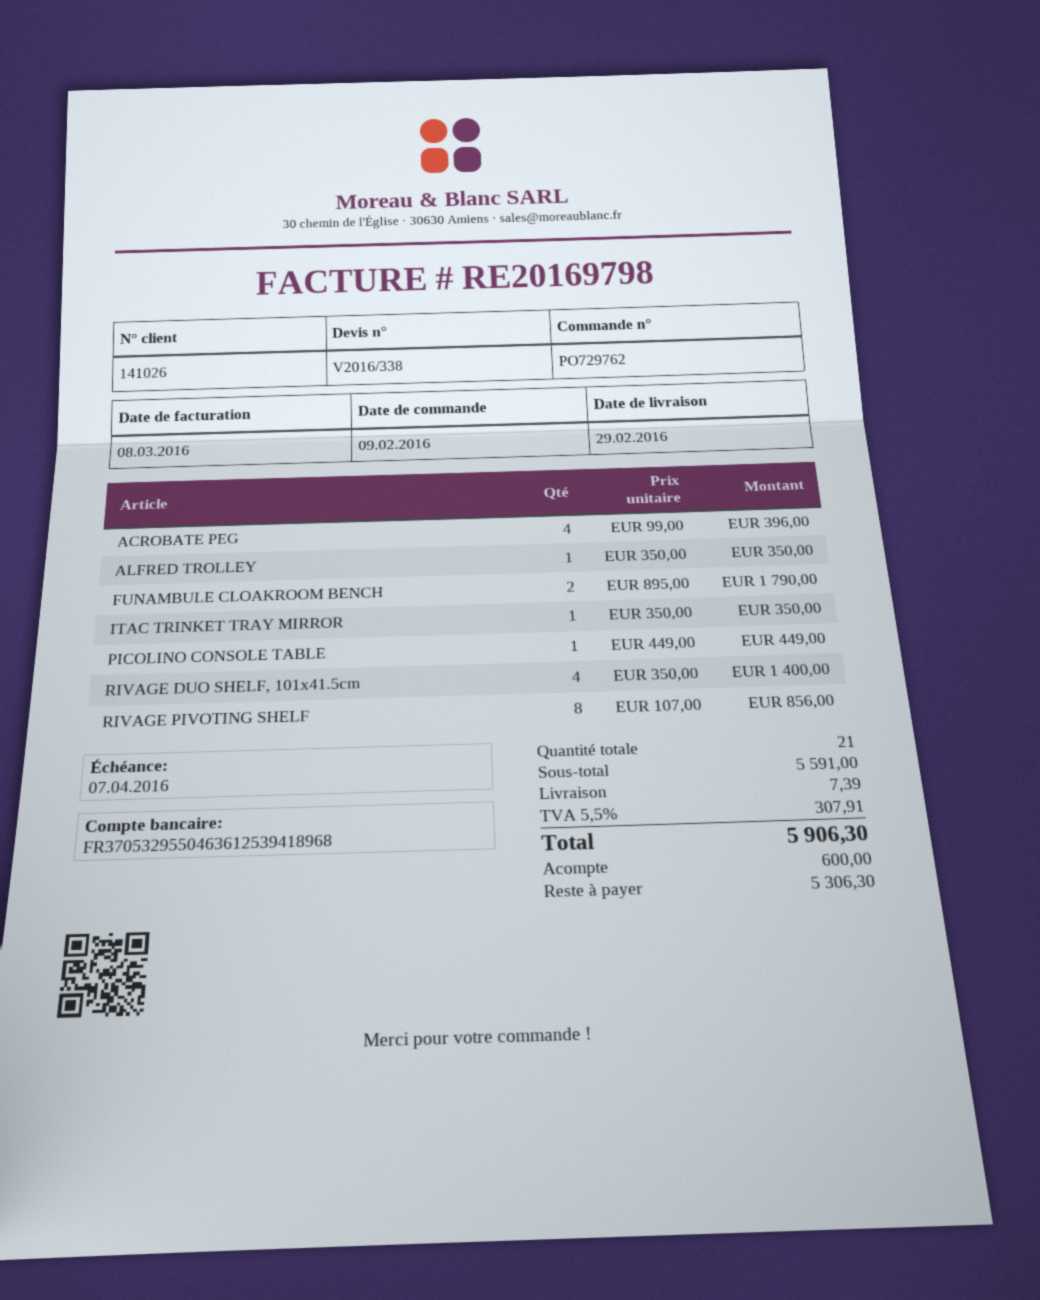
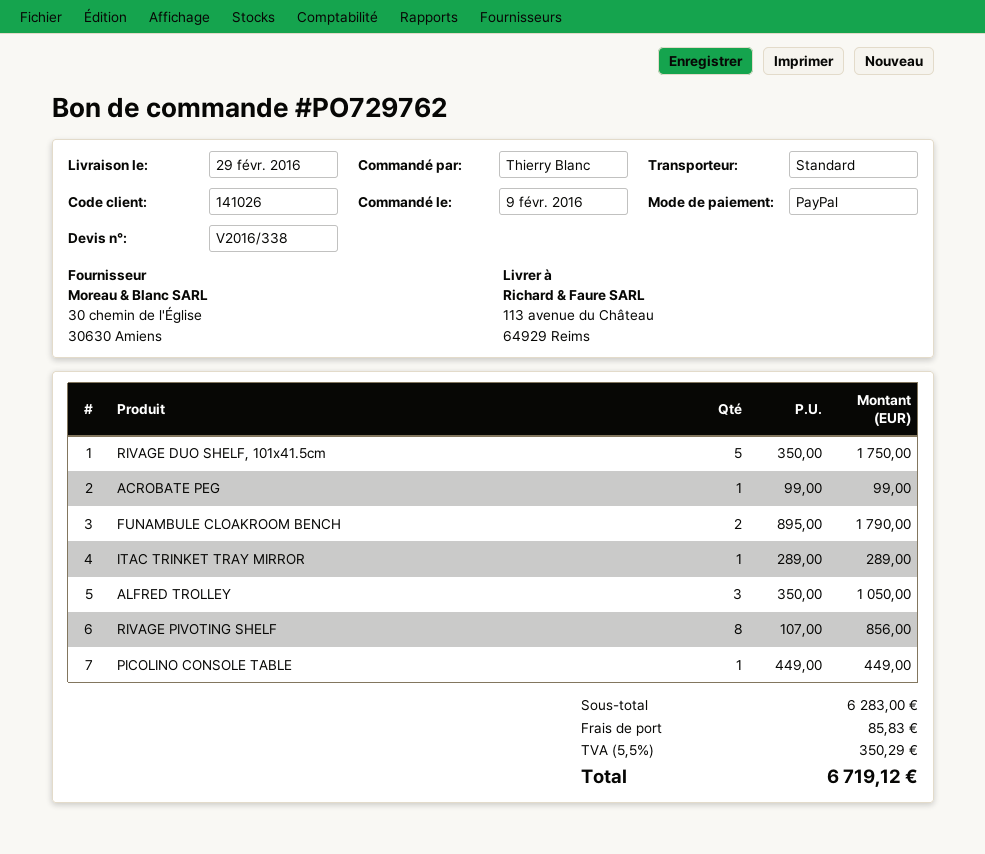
ACROBATE PEG: 4 x 99.00 = 396.00 -> 1 x 99.00 = 99.00
ALFRED TROLLEY: 1 x 350.00 = 350.00 -> 3 x 350.00 = 1050.00
ITAC TRINKET TRAY MIRROR: 1 x 350.00 = 350.00 -> 1 x 289.00 = 289.00
RIVAGE DUO SHELF, 101x41.5cm: 4 x 350.00 = 1400.00 -> 5 x 350.00 = 1750.00
subtotal: 5591.00 -> 6283.00
shipping: 7.39 -> 85.83
tax: 5.5% = 307.91 -> 5.5% = 350.29
total: 5906.30 -> 6719.12

